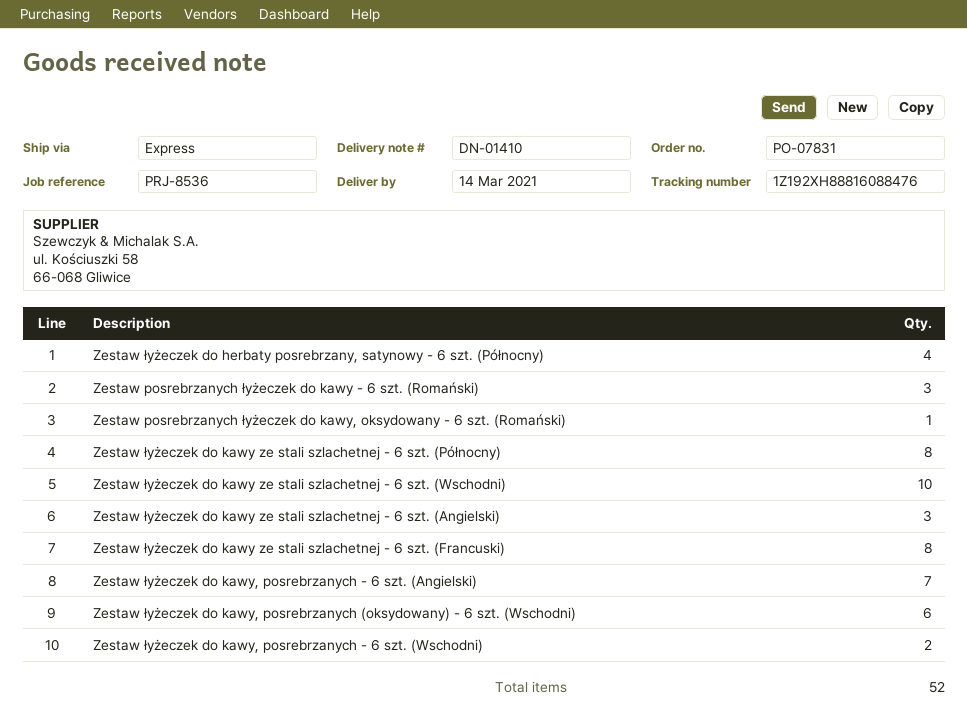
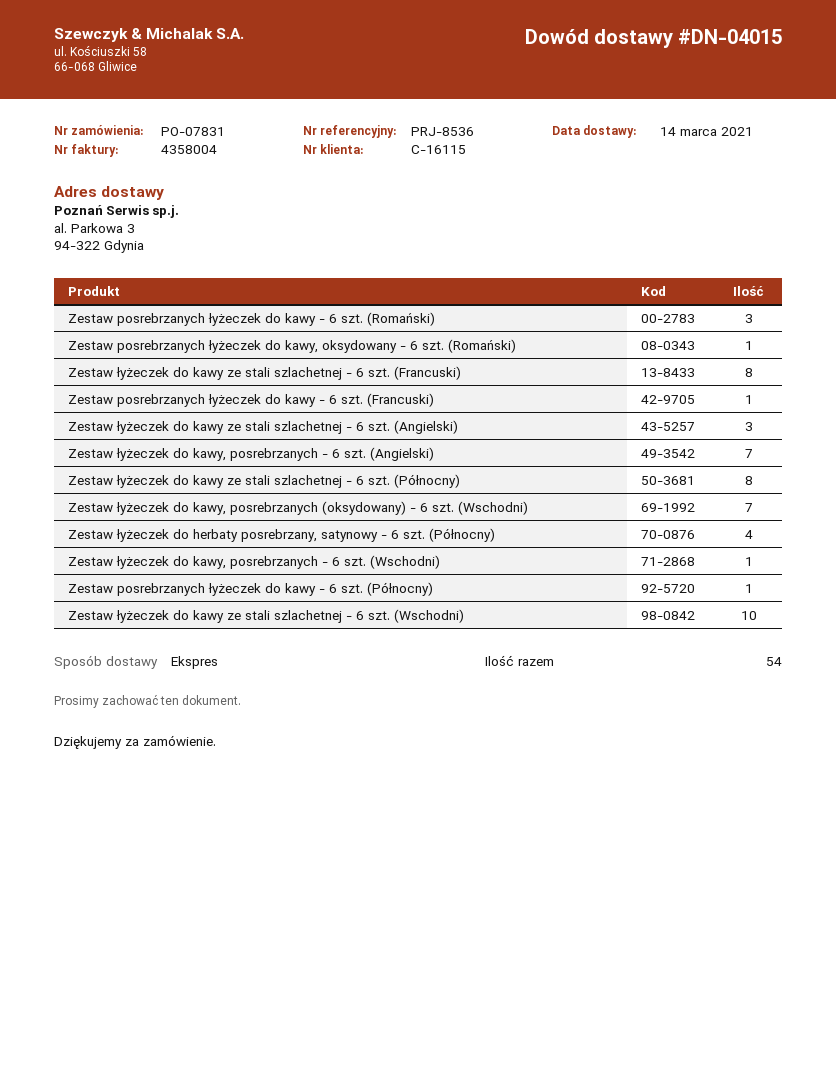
delivery note number: DN-01410 -> DN-04015
Zestaw łyżeczek do kawy, posrebrzanych (oksydowany) - 6 szt. (Wschodni): 6 -> 7
Zestaw łyżeczek do kawy, posrebrzanych - 6 szt. (Wschodni): 2 -> 1
Zestaw posrebrzanych łyżeczek do kawy - 6 szt. (Francuski): none -> 1
Zestaw posrebrzanych łyżeczek do kawy - 6 szt. (Północny): none -> 1
total quantity: 52 -> 54

